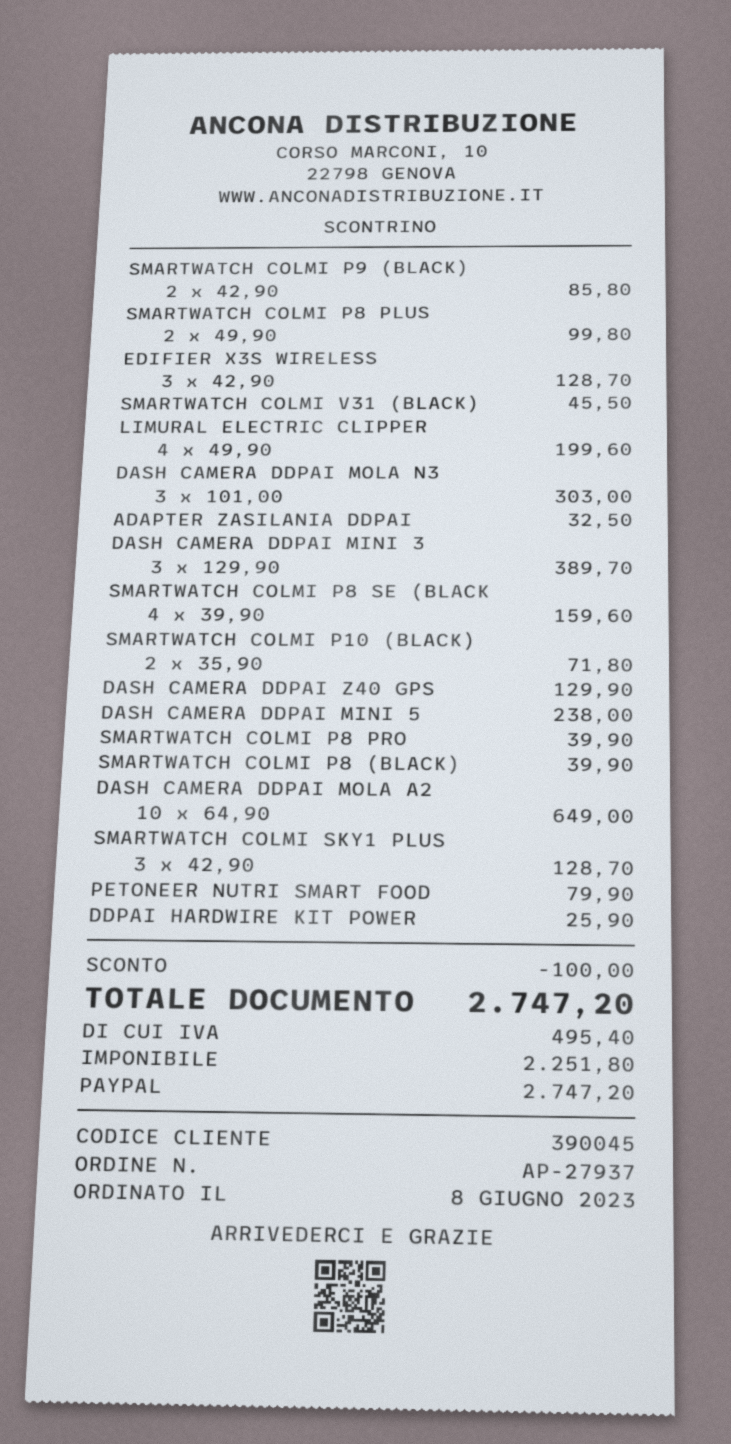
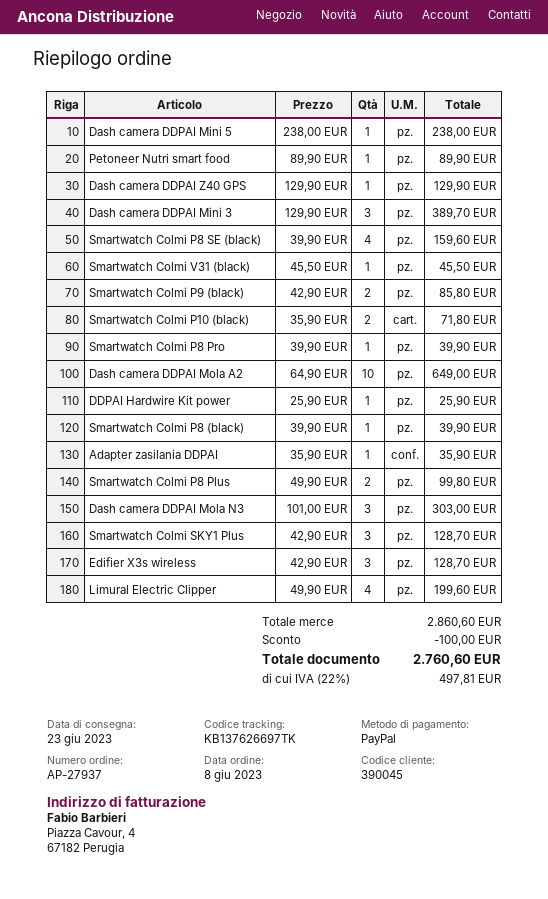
ADAPTER ZASILANIA DDPAI: 1 x 32.50 = 32.50 -> 1 x 35.90 = 35.90
PETONEER NUTRI SMART FOOD: 1 x 79.90 = 79.90 -> 1 x 89.90 = 89.90
tax: 495.40 -> 497.81
total: 2747.20 -> 2760.60

